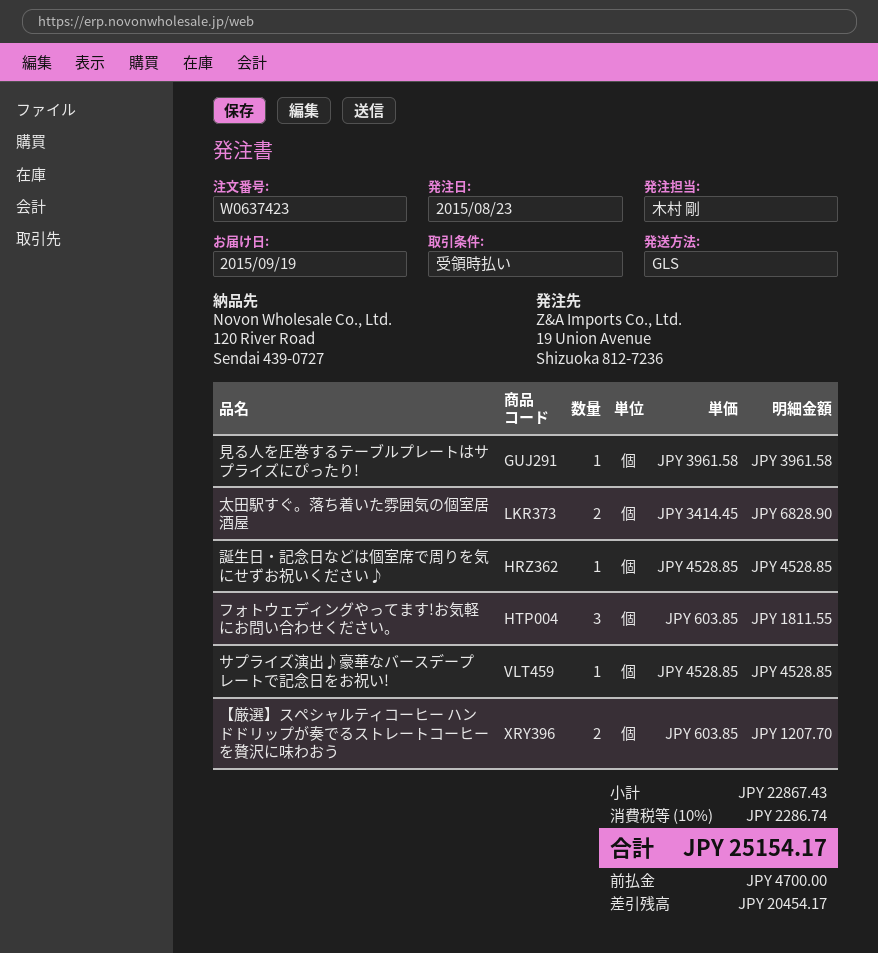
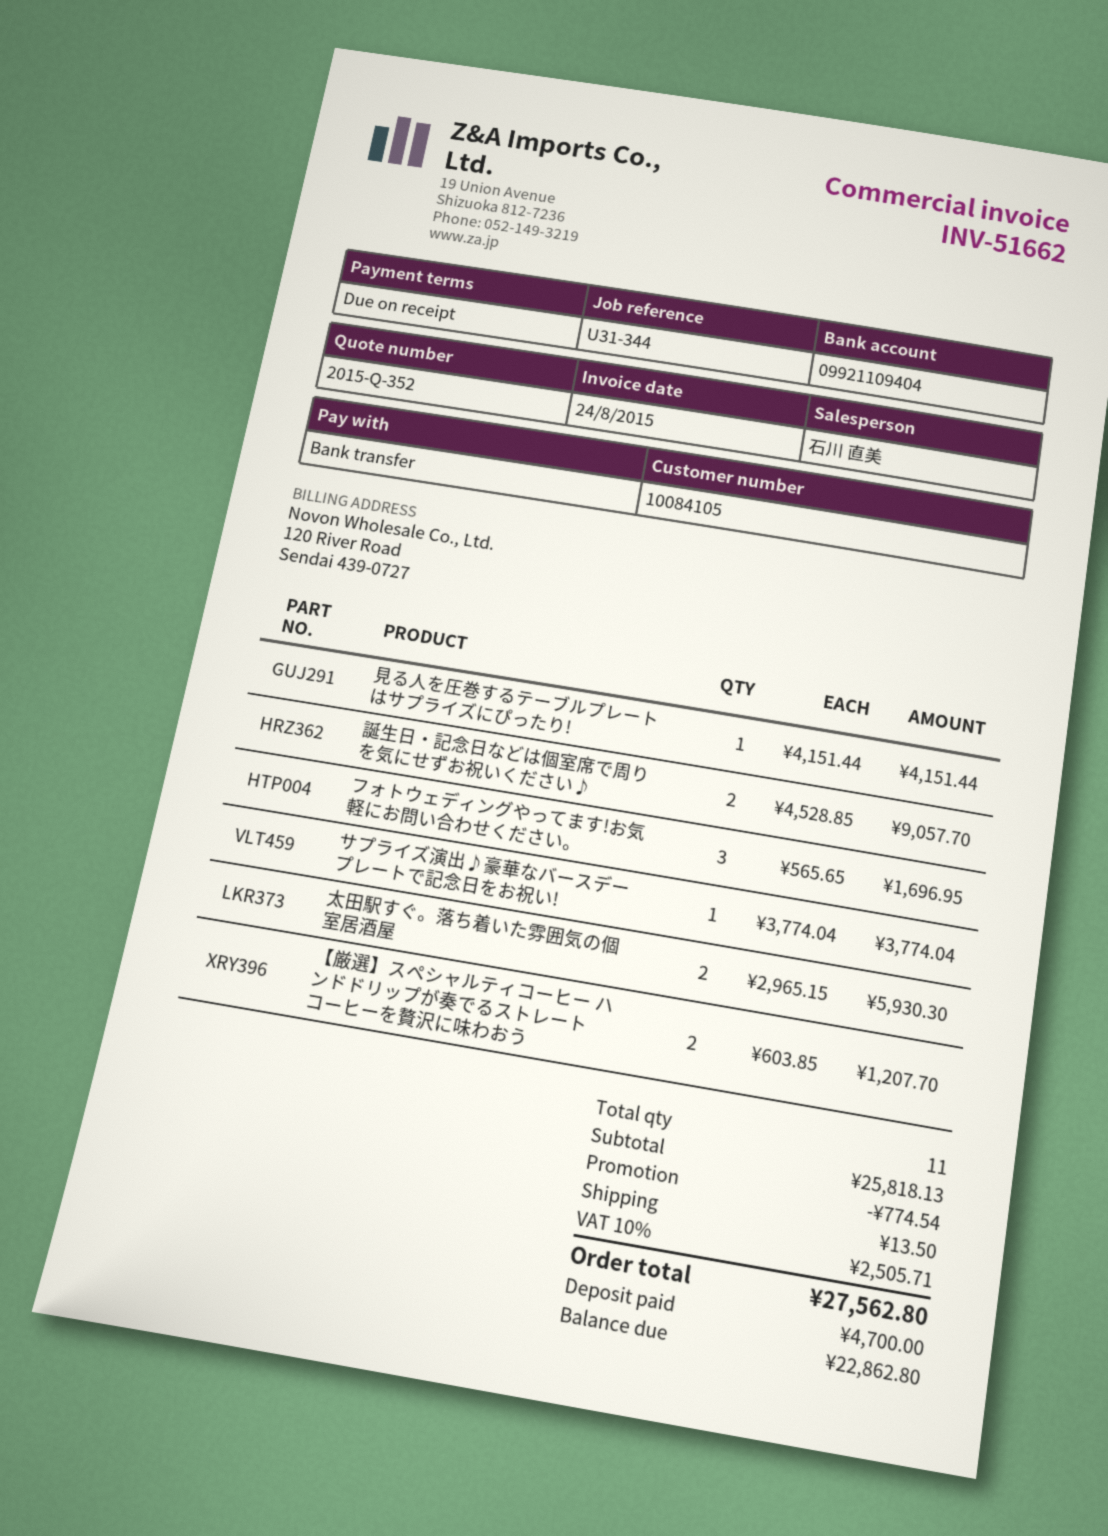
見る人を圧巻するテーブルプレートはサプライズにぴったり!: 1 x 3961.58 = 3961.58 -> 1 x 4151.44 = 4151.44
太田駅すぐ。落ち着いた雰囲気の個室居酒屋: 2 x 3414.45 = 6828.90 -> 2 x 2965.15 = 5930.30
誕生日・記念日などは個室席で周りを気にせずお祝いください♪: 1 x 4528.85 = 4528.85 -> 2 x 4528.85 = 9057.70
フォトウェディングやってます!お気軽にお問い合わせください。: 3 x 603.85 = 1811.55 -> 3 x 565.65 = 1696.95
サプライズ演出♪豪華なバースデープレートで記念日をお祝い!: 1 x 4528.85 = 4528.85 -> 1 x 3774.04 = 3774.04
subtotal: 22867.43 -> 25818.13
discount: none -> 774.54
shipping: none -> 13.50
tax: 10% = 2286.74 -> 10% = 2505.71
total: 25154.17 -> 27562.80
balance: 20454.17 -> 22862.80

